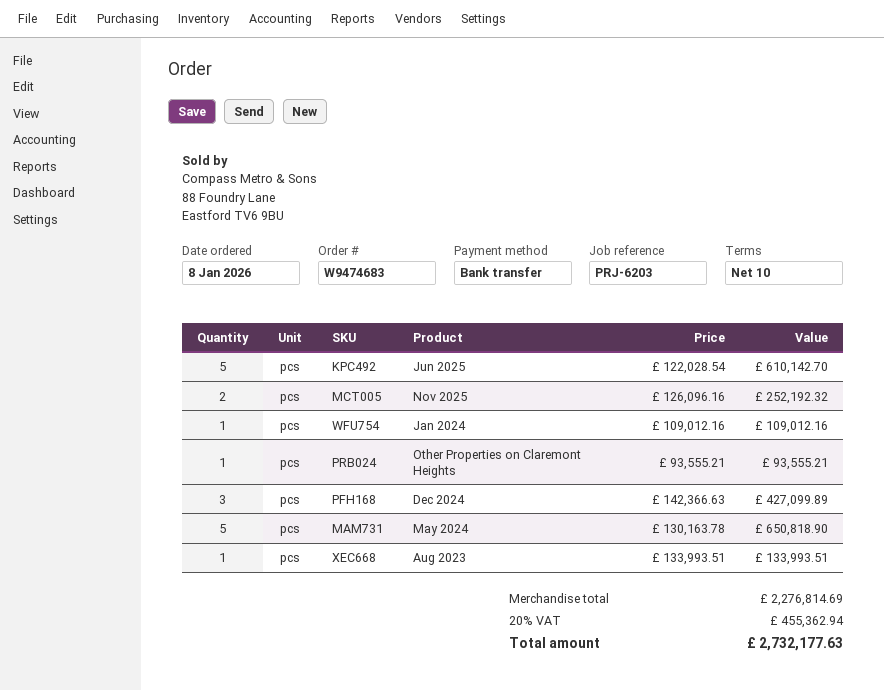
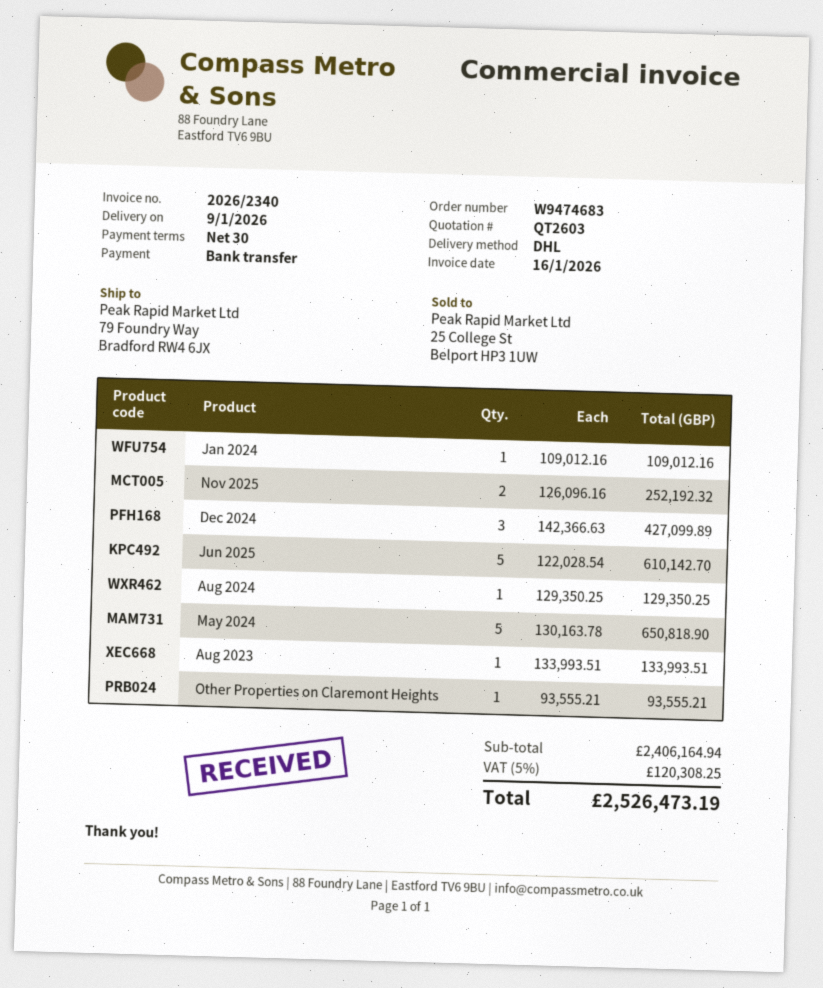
payment terms: 10 days -> 30 days
Aug 2024: none -> 1 x 129350.25 = 129350.25
subtotal: 2276814.69 -> 2406164.94
tax: 20% = 455362.94 -> 5% = 120308.25
total: 2732177.63 -> 2526473.19

